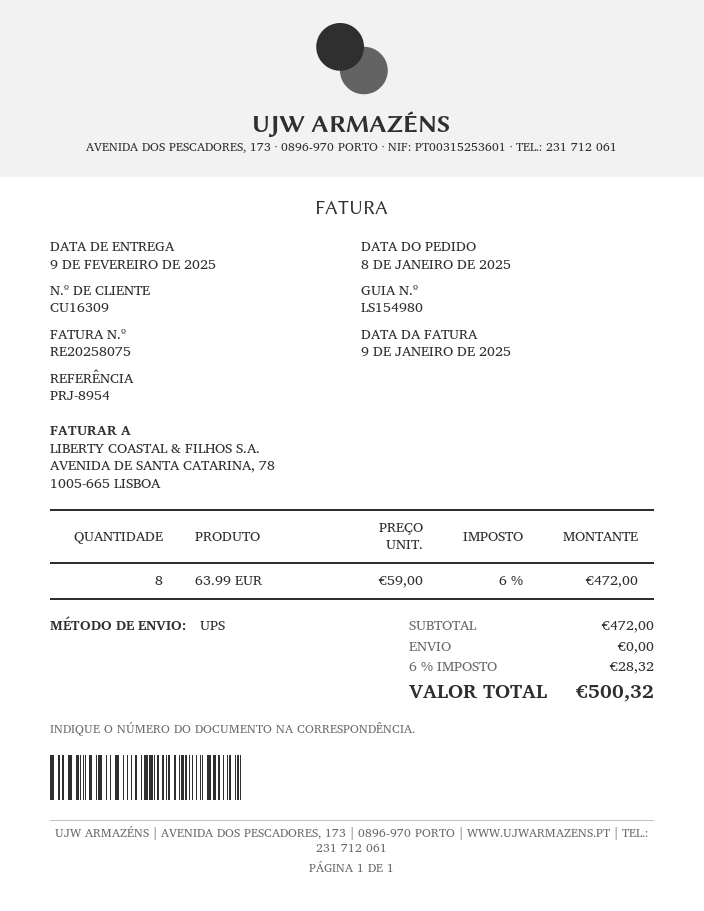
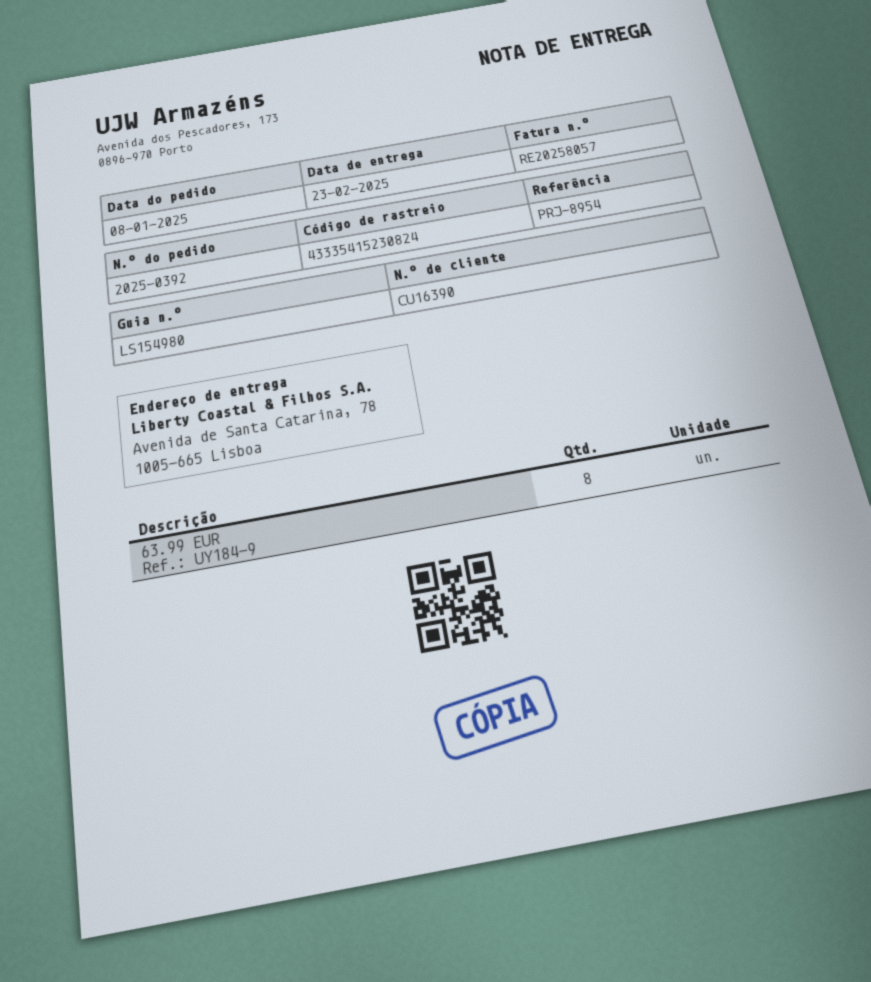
delivery date: 2025-02-09 -> 2025-02-23
invoice number: RE20258075 -> RE20258057
customer number: CU16309 -> CU16390

